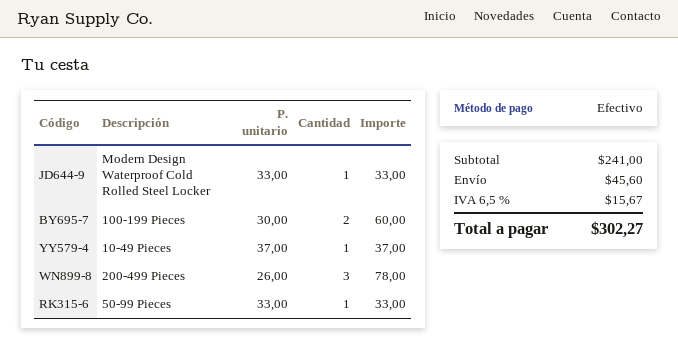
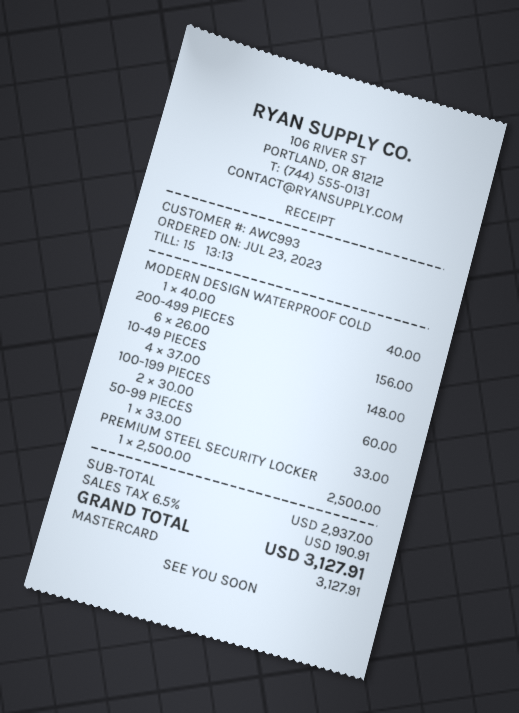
payment method: cash -> Mastercard
Modern Design Waterproof Cold Rolled Steel Locker: 1 x 33.00 = 33.00 -> 1 x 40.00 = 40.00
10-49 Pieces: 1 x 37.00 = 37.00 -> 4 x 37.00 = 148.00
200-499 Pieces: 3 x 26.00 = 78.00 -> 6 x 26.00 = 156.00
PREMIUM STEEL SECURITY LOCKER: none -> 1 x 2500.00 = 2500.00
subtotal: 241.00 -> 2937.00
shipping: 45.60 -> none
tax: 6.5% = 15.67 -> 6.5% = 190.91
total: 302.27 -> 3127.91

